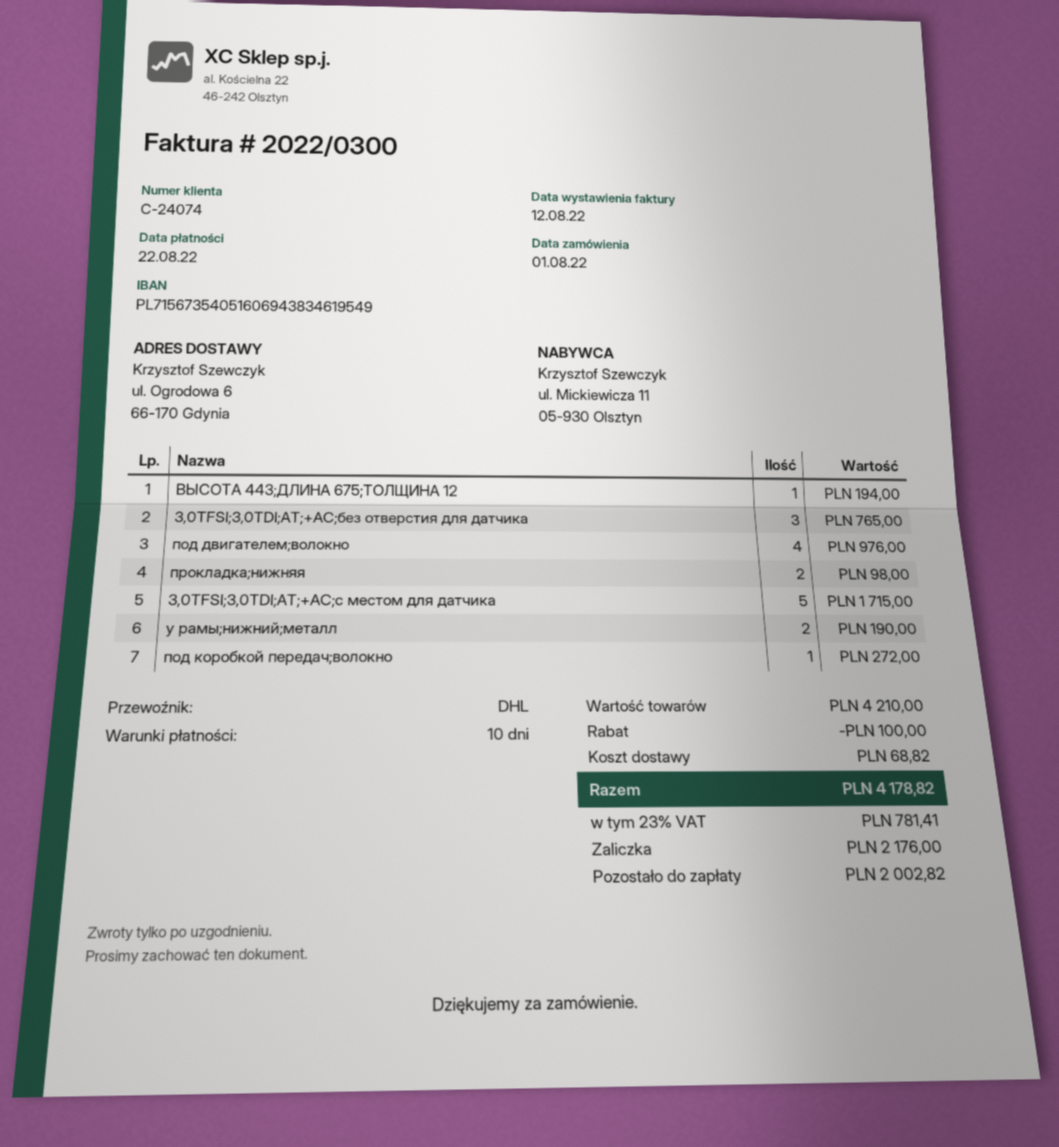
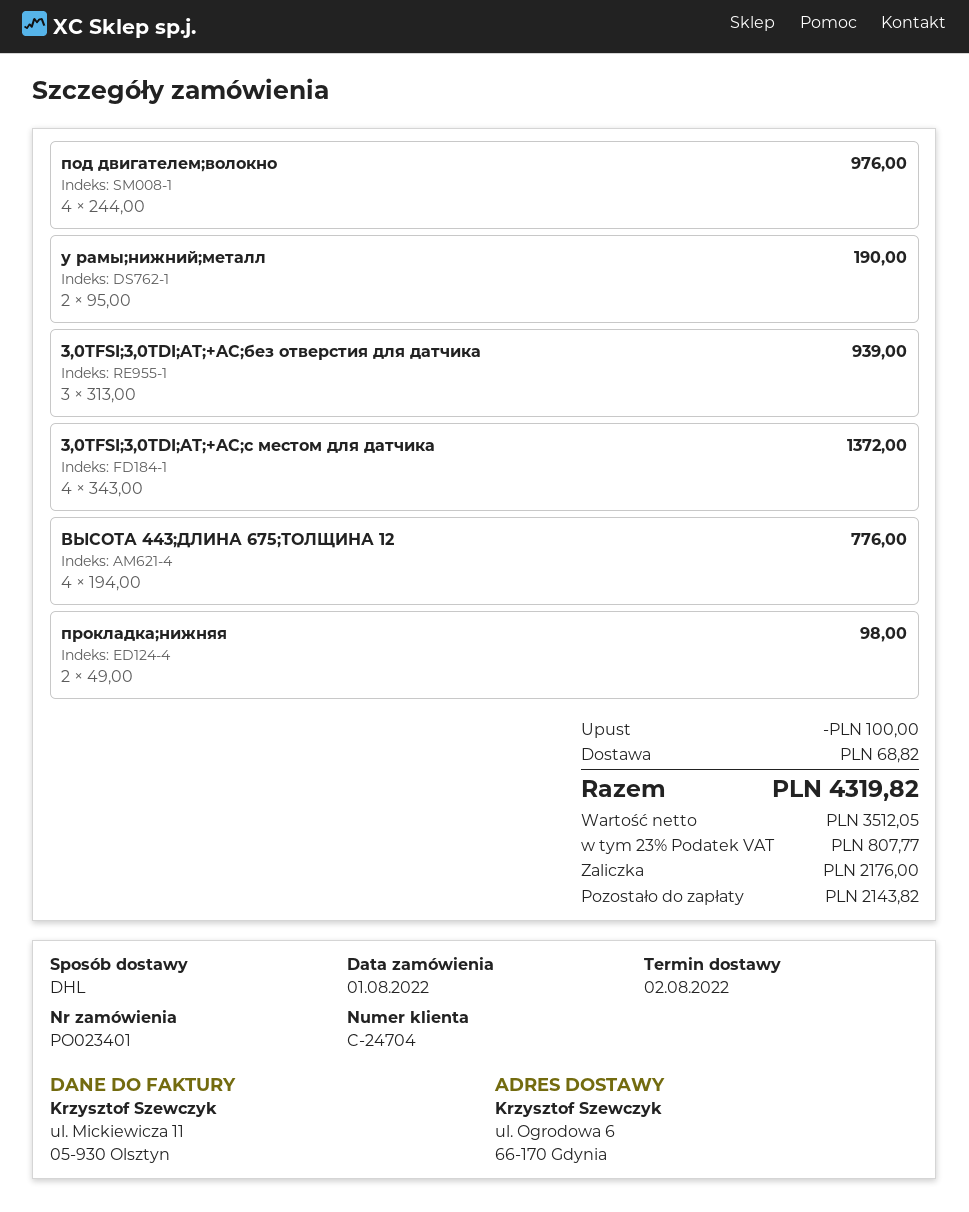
customer number: C-24074 -> C-24704
ВЫСОТА 443;ДЛИНА 675;ТОЛЩИНА 12: 1 for 194.00 -> 4 for 776.00
3,0TFSI;3,0TDI;AT;+AC;без отверстия для датчика: 3 for 765.00 -> 3 for 939.00
3,0TFSI;3,0TDI;AT;+AC;с местом для датчика: 5 for 1715.00 -> 4 for 1372.00
под коробкой передач;волокно: 1 for 272.00 -> none
tax: 23% = 781.41 -> 23% = 807.77
total: 4178.82 -> 4319.82
balance: 2002.82 -> 2143.82

